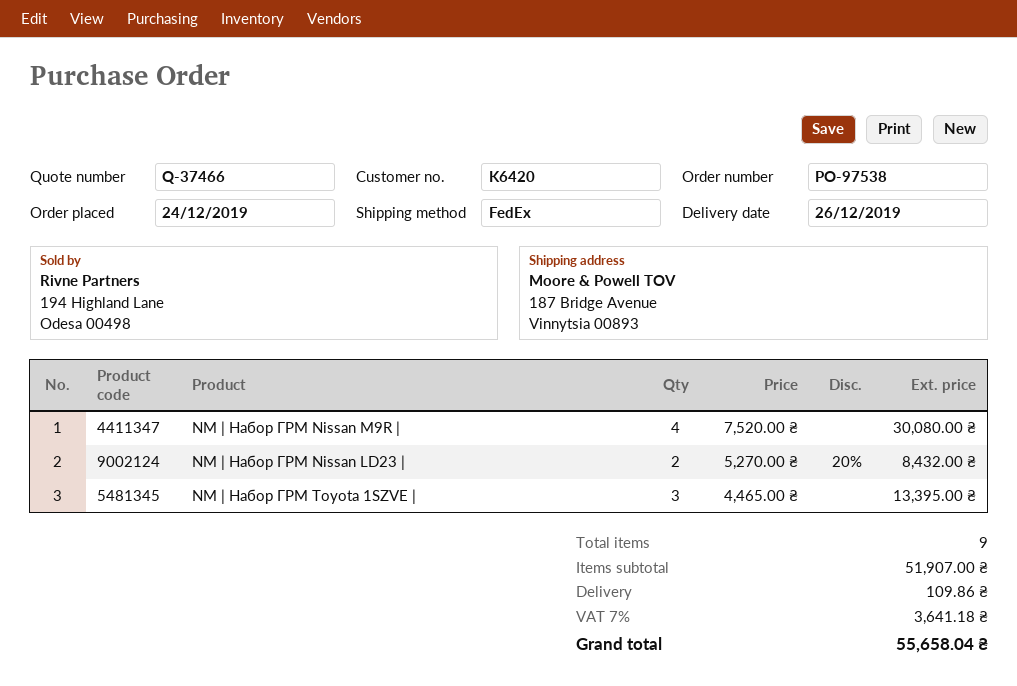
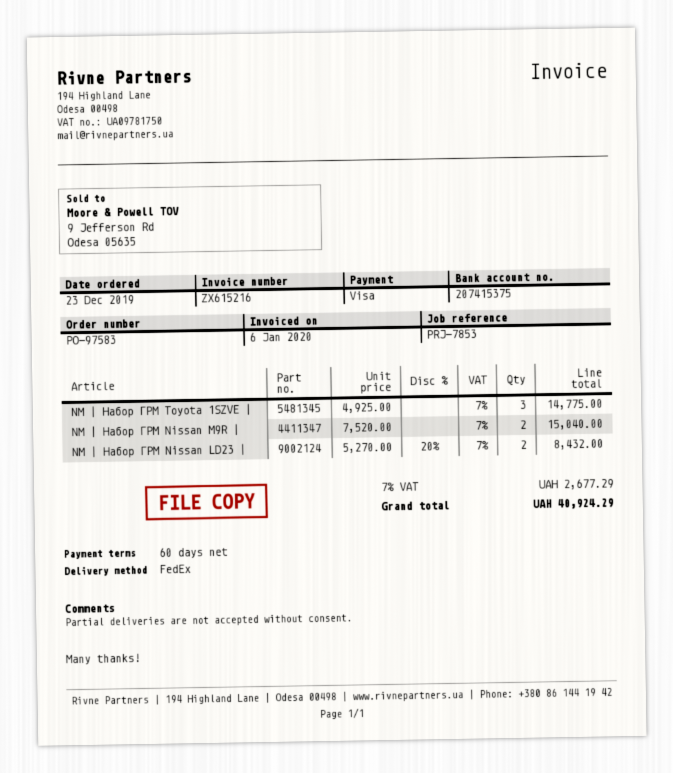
order number: PO-97538 -> PO-97583
order date: 2019-12-24 -> 2019-12-23
NM | Набор ГРМ Nissan M9R |: 4 x 7520.00 = 30080.00 -> 2 x 7520.00 = 15040.00
NM | Набор ГРМ Toyota 1SZVE |: 3 x 4465.00 = 13395.00 -> 3 x 4925.00 = 14775.00
shipping: 109.86 -> none
tax: 7% = 3641.18 -> 7% = 2677.29
total: 55658.04 -> 40924.29

